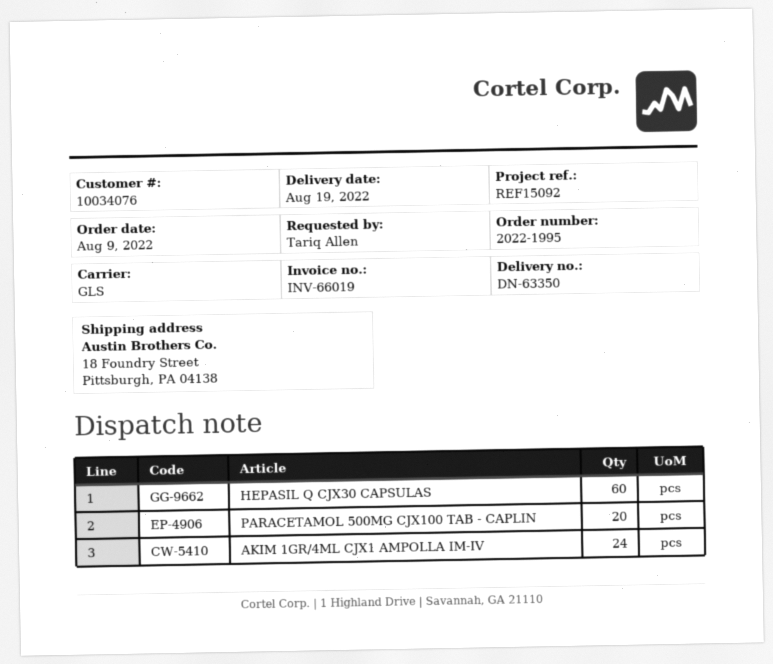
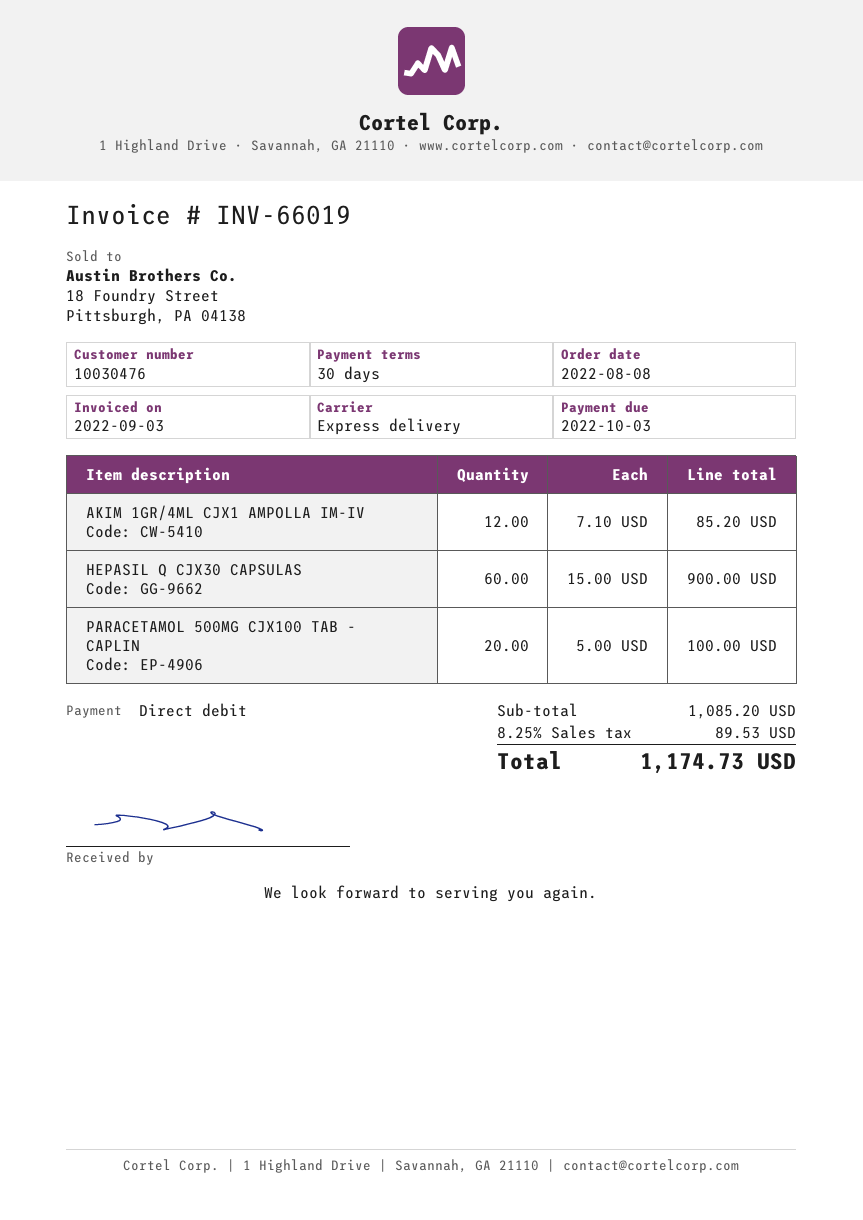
order date: 2022-08-09 -> 2022-08-08
customer number: 10034076 -> 10030476
shipping method: GLS -> express
AKIM 1GR/4ML CJX1 AMPOLLA IM-IV: 24 -> 12

